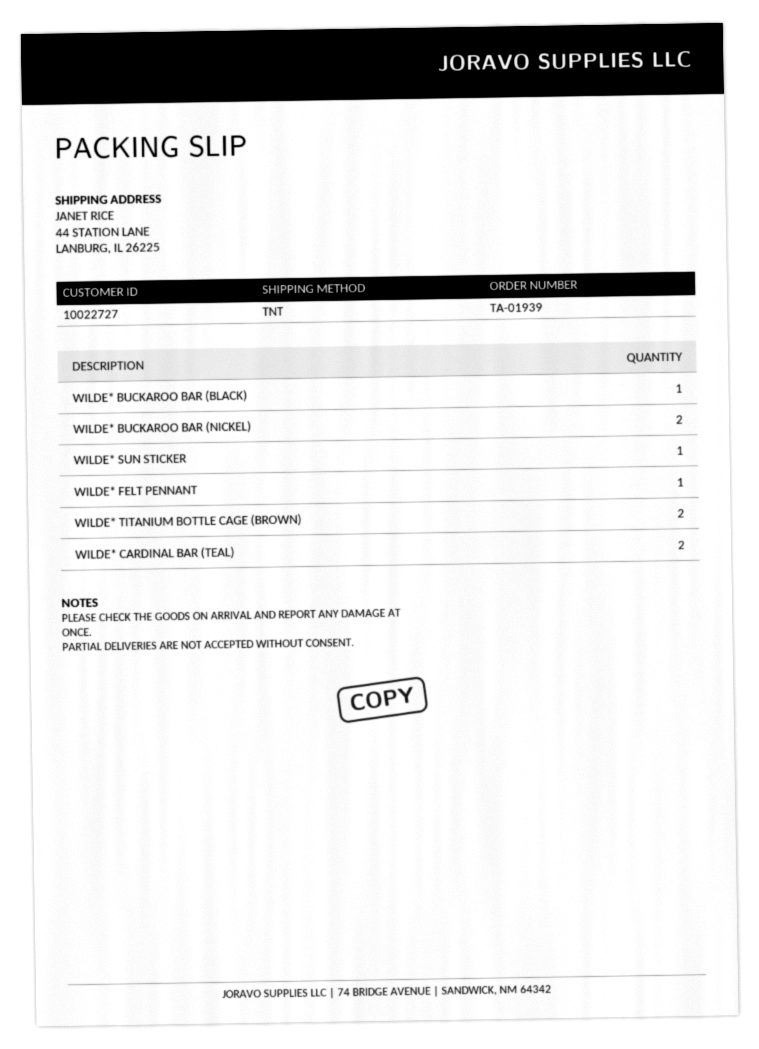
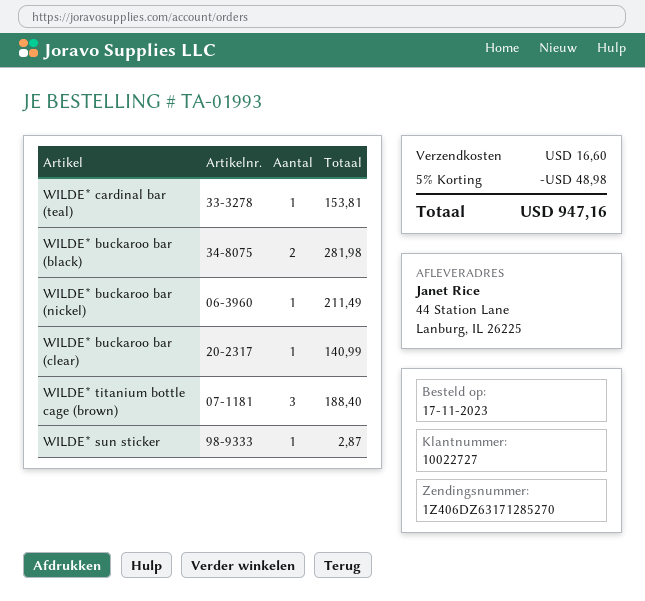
order number: TA-01939 -> TA-01993
WILDE* BUCKAROO BAR (BLACK): 1 -> 2
WILDE* BUCKAROO BAR (NICKEL): 2 -> 1
WILDE* FELT PENNANT: 1 -> none
WILDE* TITANIUM BOTTLE CAGE (BROWN): 2 -> 3
WILDE* CARDINAL BAR (TEAL): 2 -> 1
WILDE* buckaroo bar (clear): none -> 1

